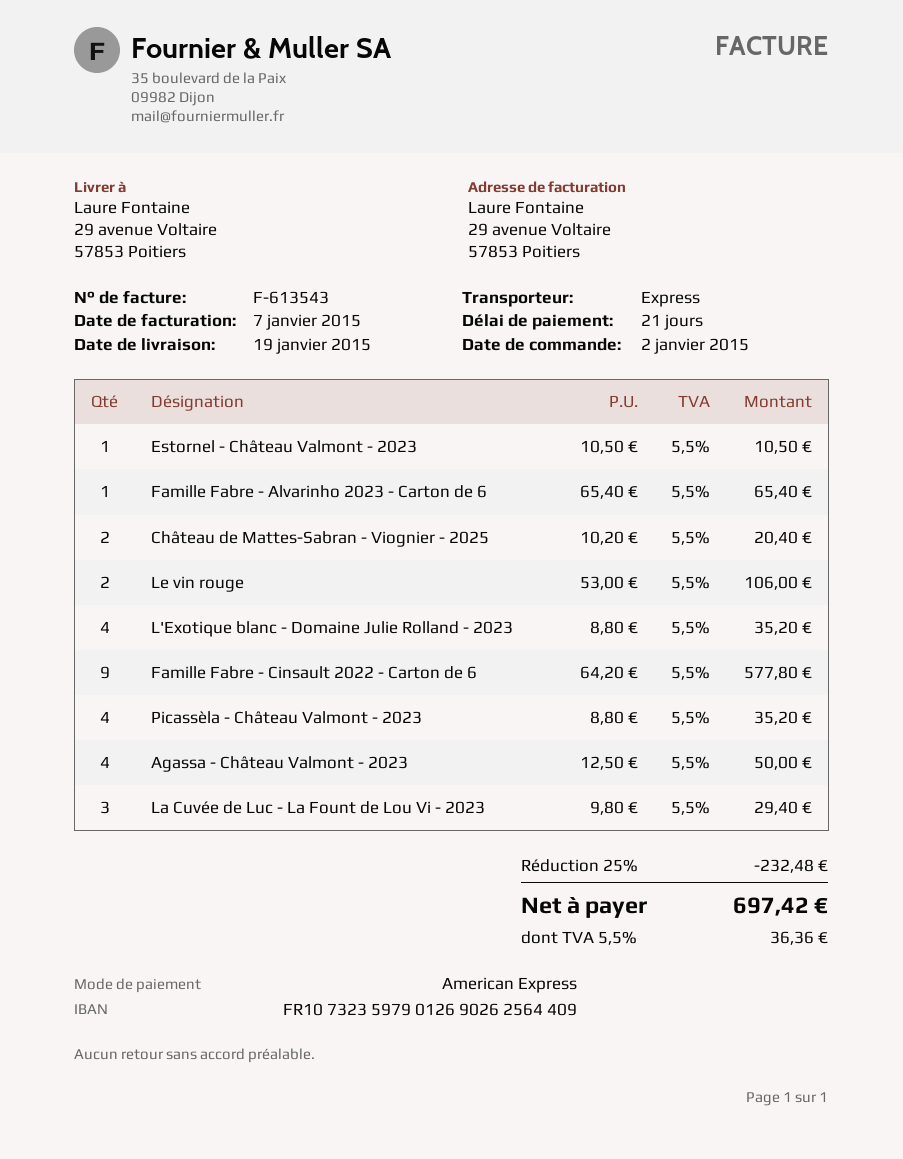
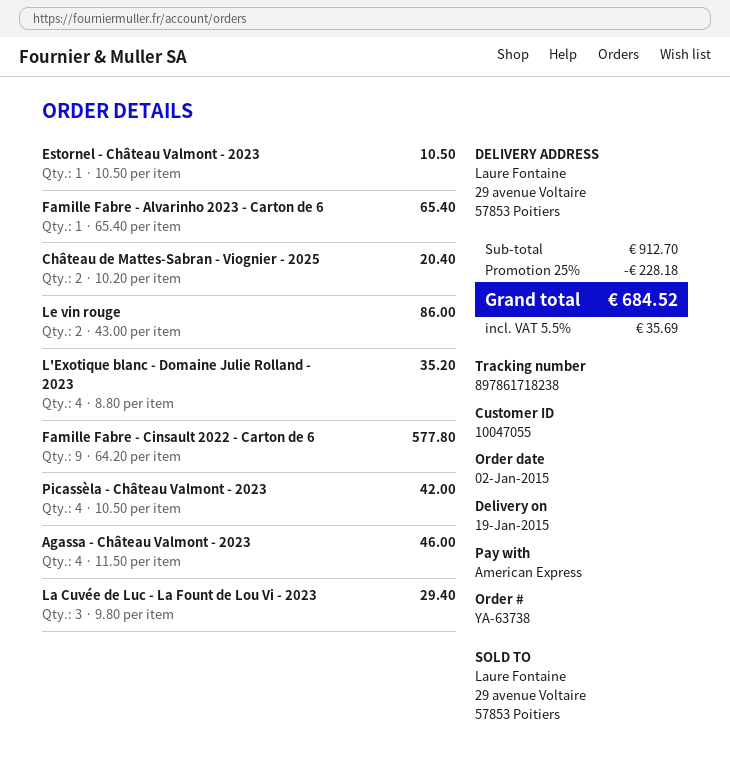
Le vin rouge: 2 x 53.00 = 106.00 -> 2 x 43.00 = 86.00
Picassèla - Château Valmont - 2023: 4 x 8.80 = 35.20 -> 4 x 10.50 = 42.00
Agassa - Château Valmont - 2023: 4 x 12.50 = 50.00 -> 4 x 11.50 = 46.00
discount: 25% = 232.48 -> 25% = 228.18
tax: 5.5% = 36.36 -> 5.5% = 35.69
total: 697.42 -> 684.52

